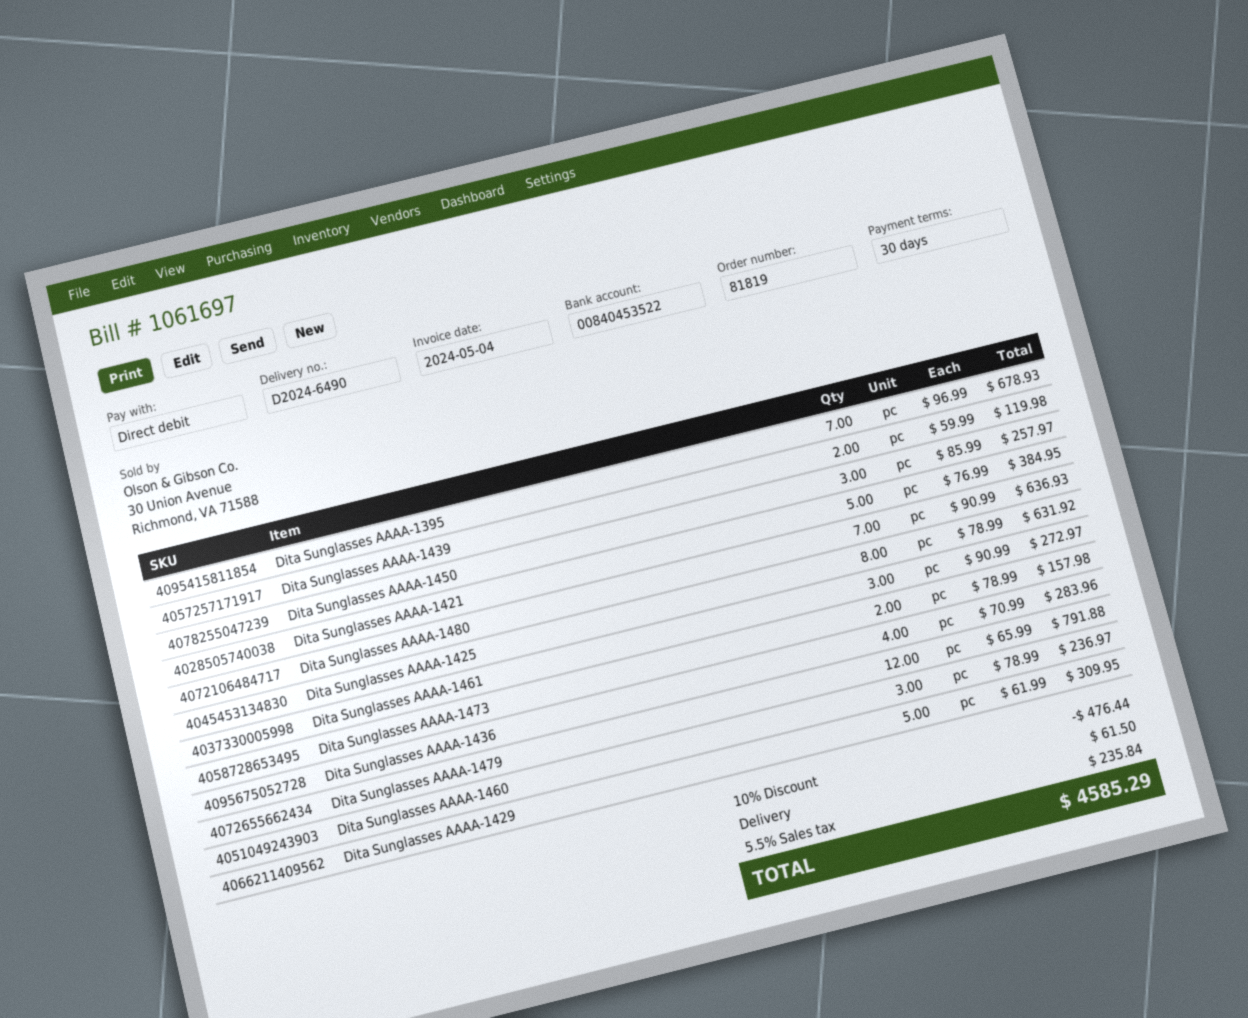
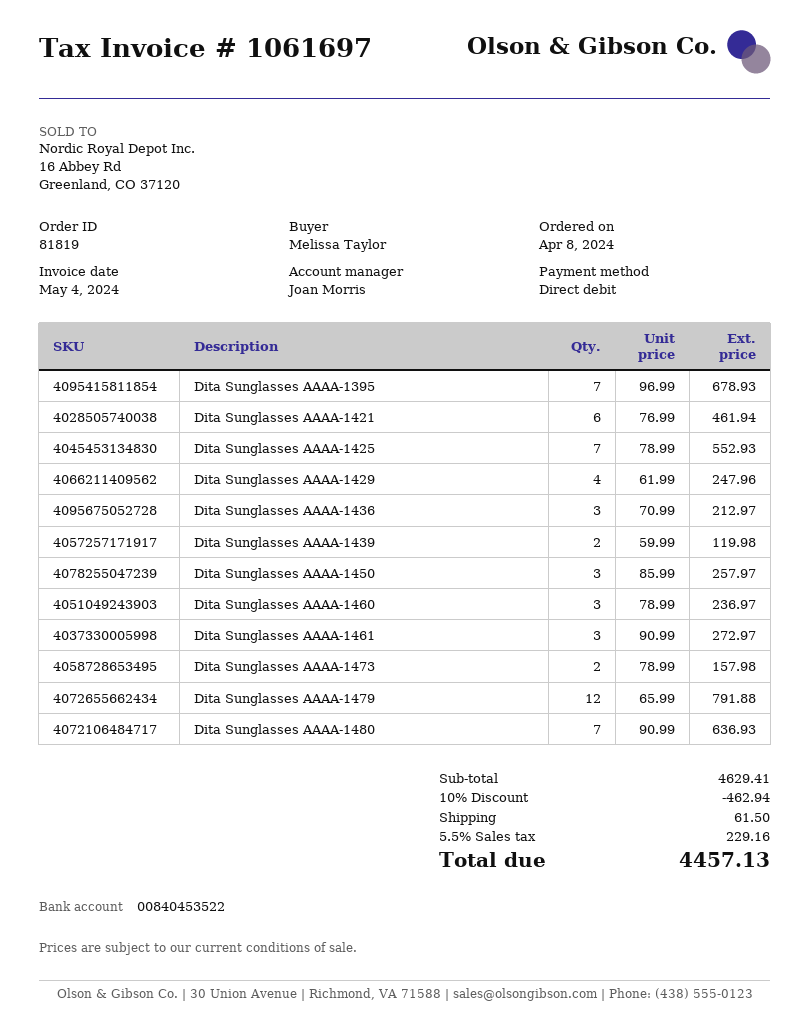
Dita Sunglasses AAAA-1421: 5 x 76.99 = 384.95 -> 6 x 76.99 = 461.94
Dita Sunglasses AAAA-1425: 8 x 78.99 = 631.92 -> 7 x 78.99 = 552.93
Dita Sunglasses AAAA-1436: 4 x 70.99 = 283.96 -> 3 x 70.99 = 212.97
Dita Sunglasses AAAA-1429: 5 x 61.99 = 309.95 -> 4 x 61.99 = 247.96
discount: 10% = 476.44 -> 10% = 462.94
tax: 5.5% = 235.84 -> 5.5% = 229.16
total: 4585.29 -> 4457.13

